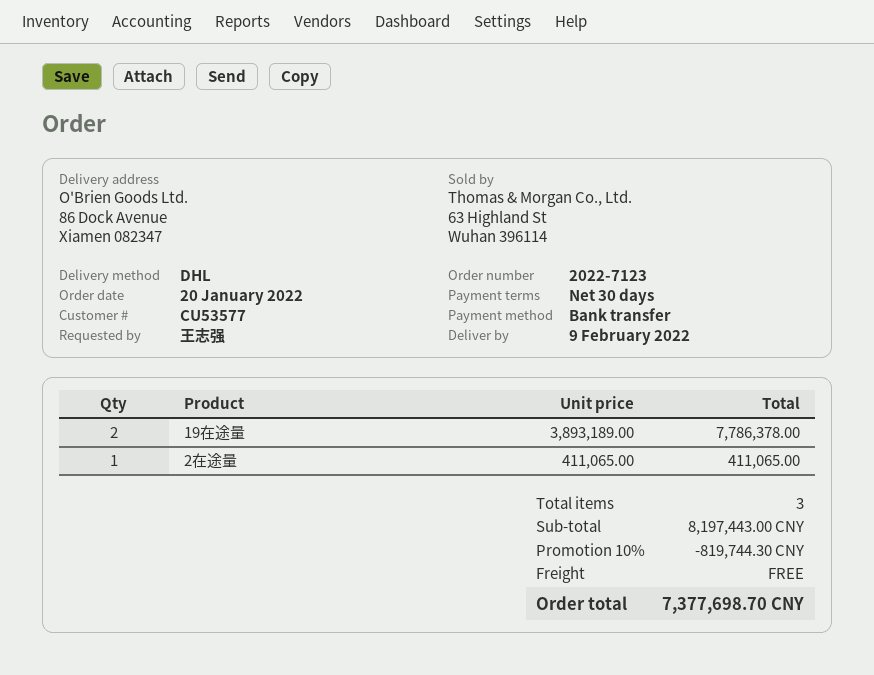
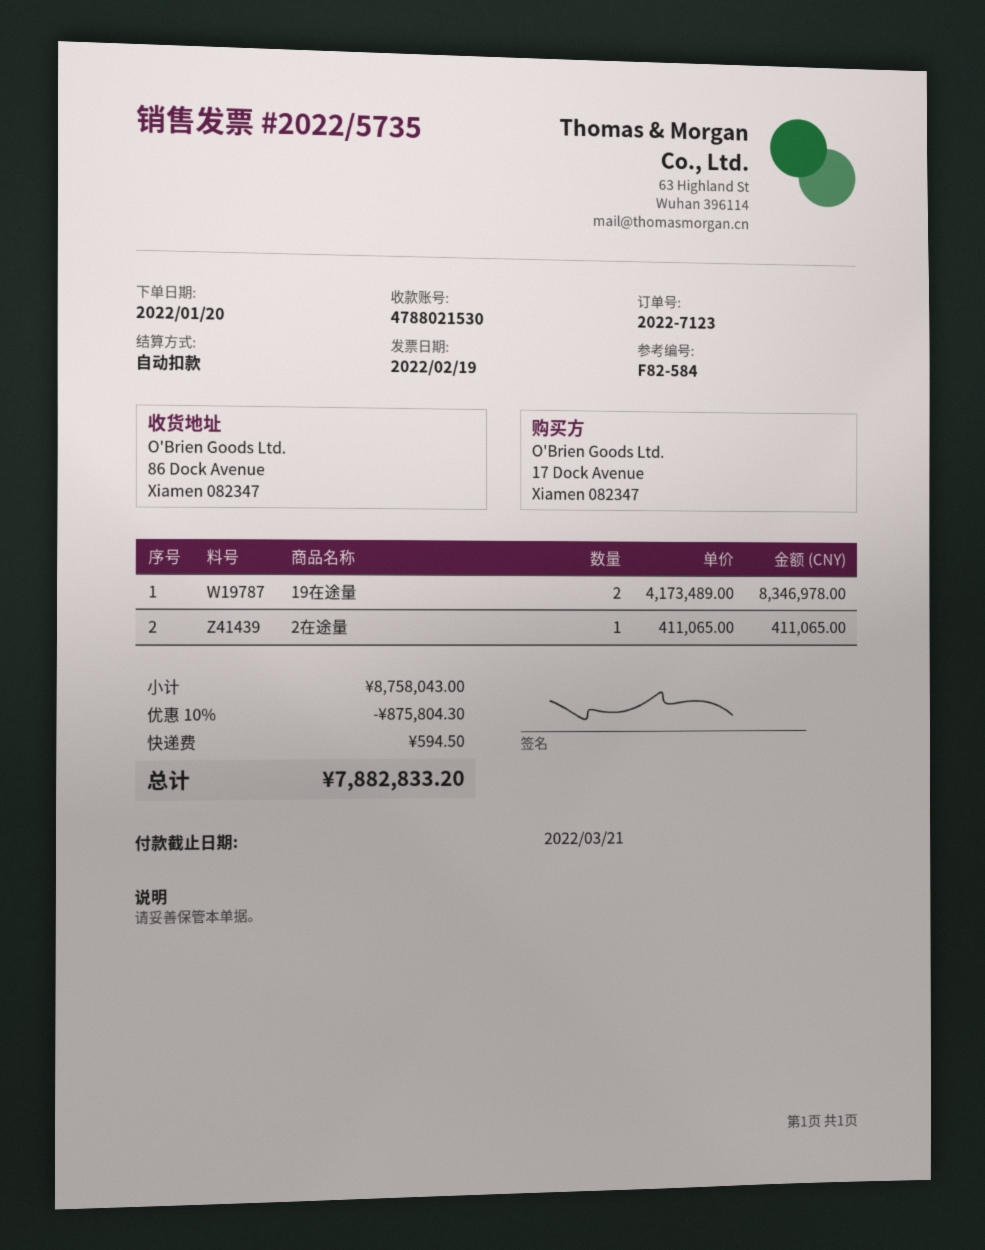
payment method: bank transfer -> direct debit
19在途量: 2 x 3893189.00 = 7786378.00 -> 2 x 4173489.00 = 8346978.00
subtotal: 8197443.00 -> 8758043.00
discount: 10% = 819744.30 -> 10% = 875804.30
shipping: 0.00 -> 594.50
total: 7377698.70 -> 7882833.20

